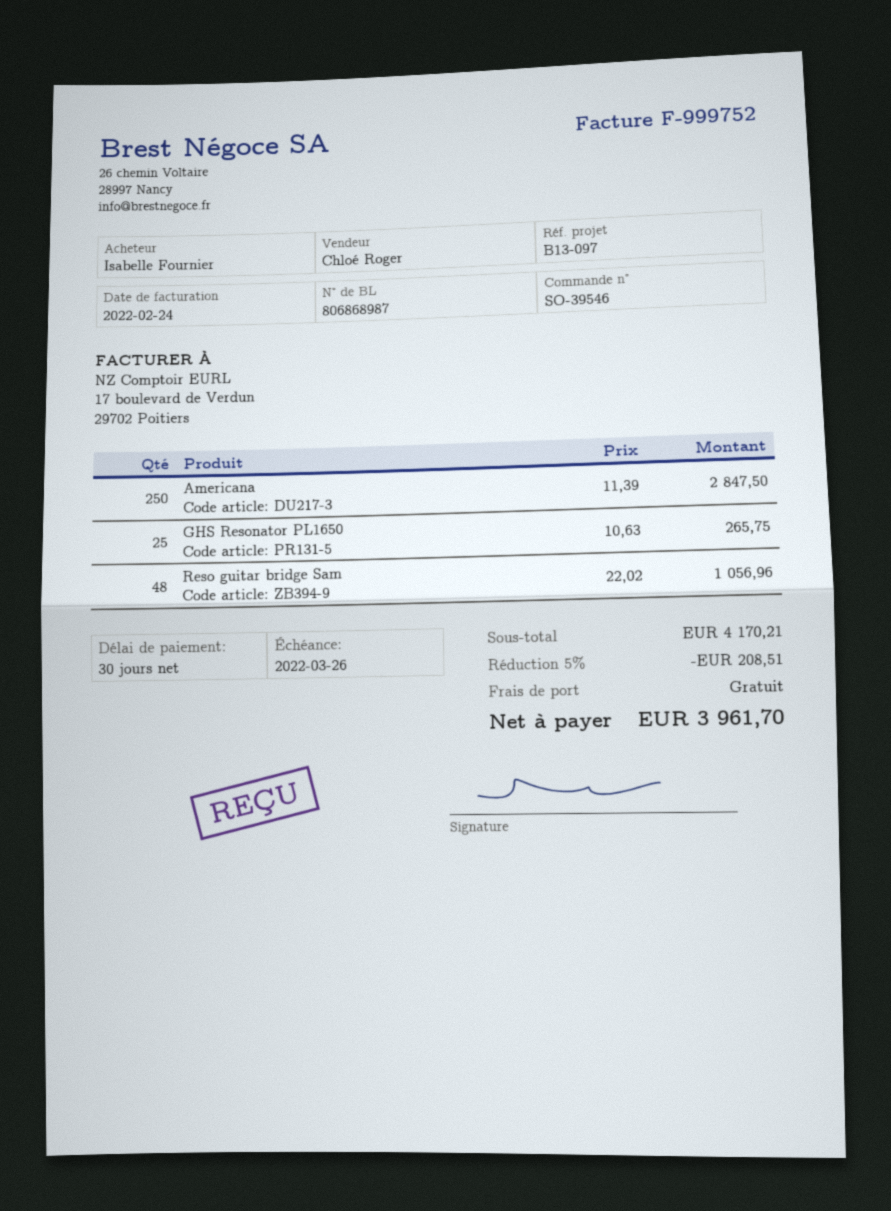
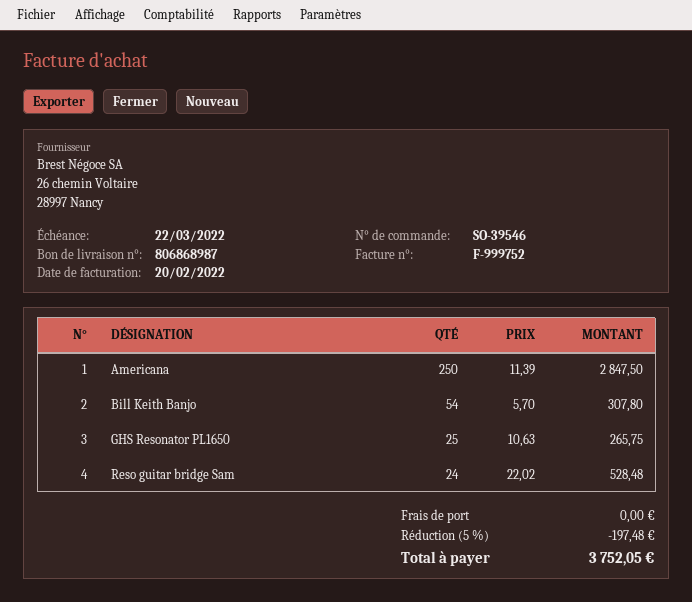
invoice date: 2022-02-24 -> 2022-02-20
due date: 2022-03-26 -> 2022-03-22
Reso guitar bridge Sam: 48 x 22.02 = 1056.96 -> 24 x 22.02 = 528.48
Bill Keith Banjo: none -> 54 x 5.70 = 307.80
discount: 5% = 208.51 -> 5% = 197.48
total: 3961.70 -> 3752.05

